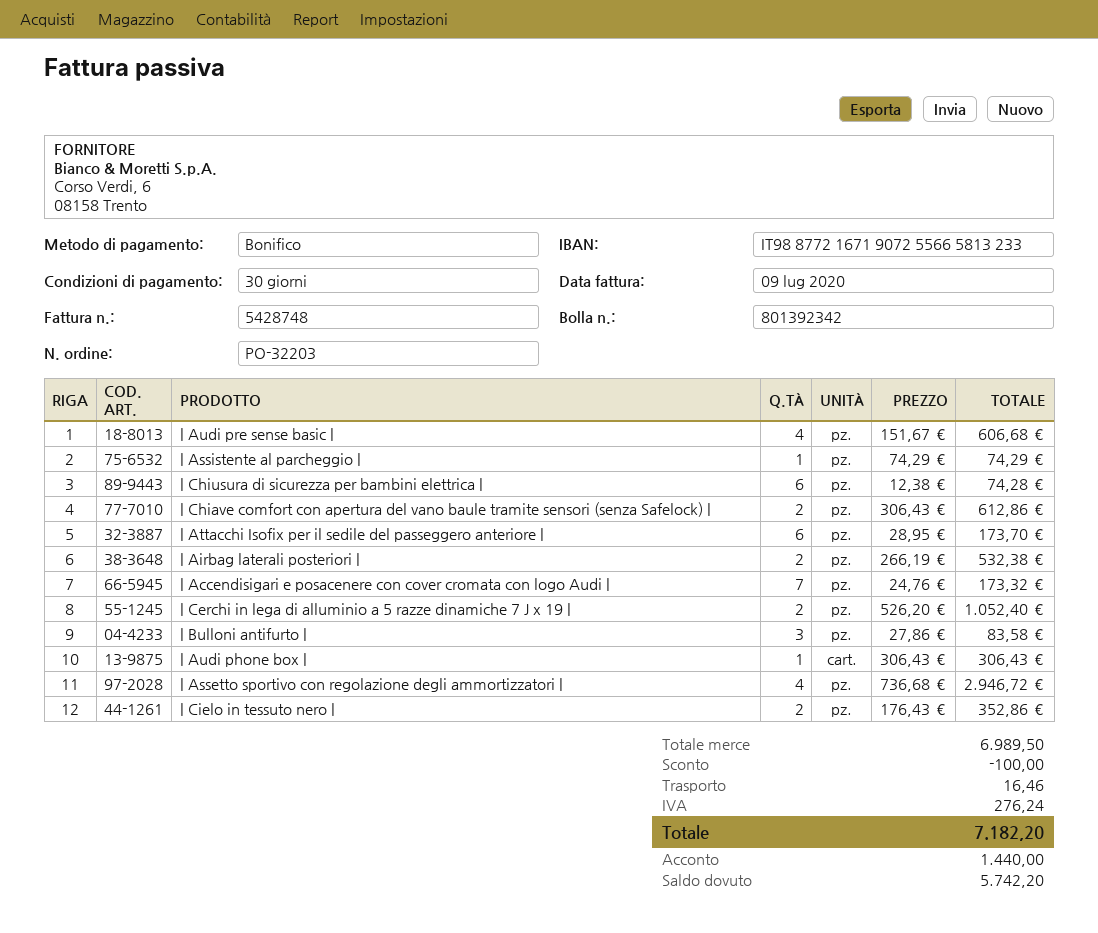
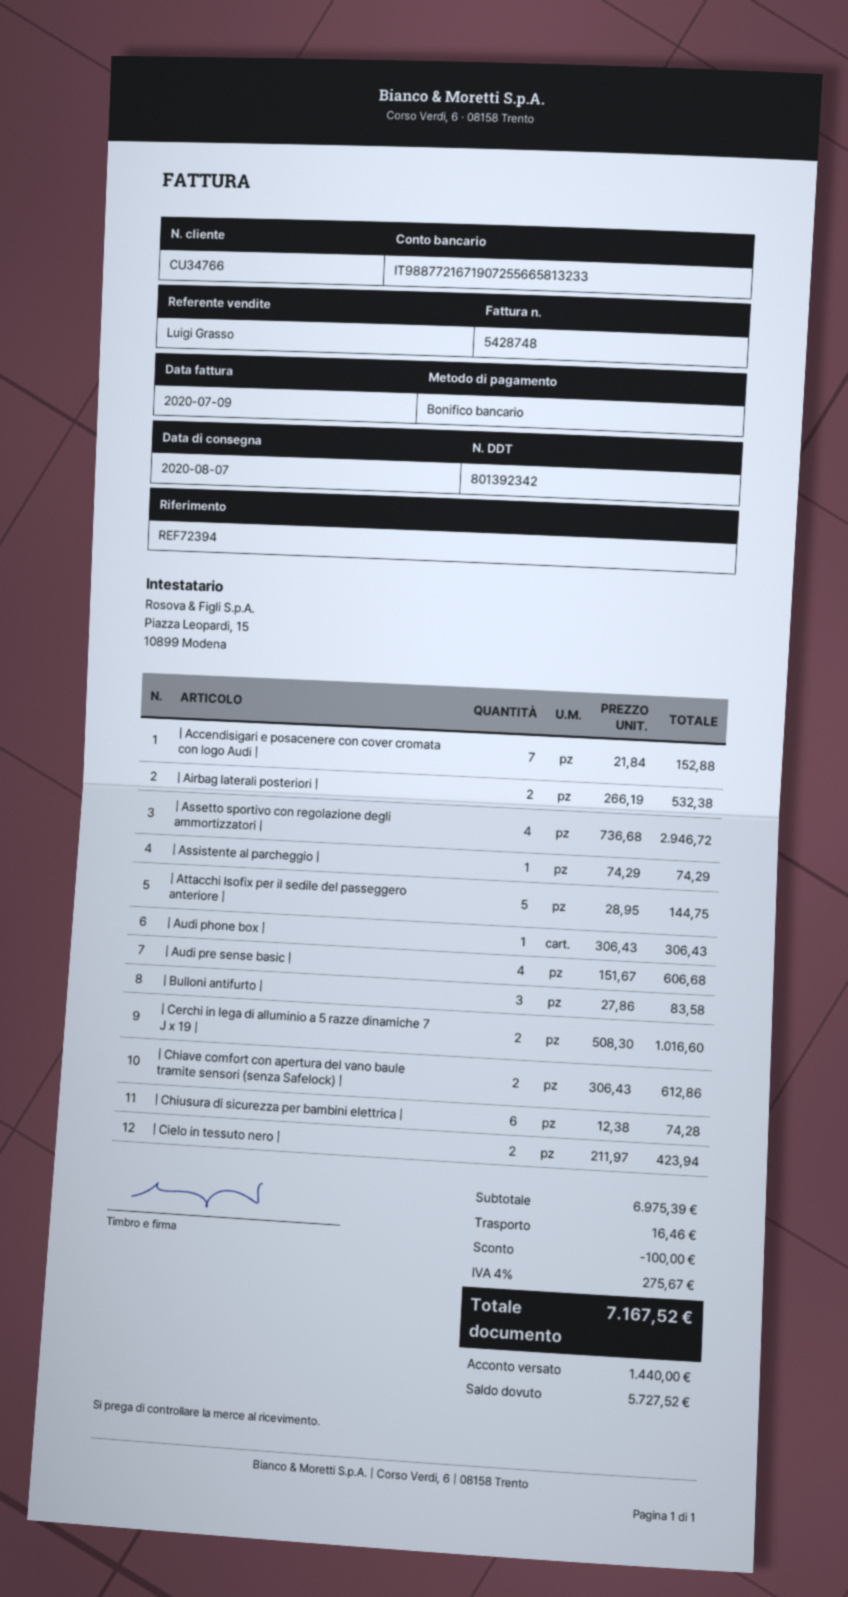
| Attacchi Isofix per il sedile del passeggero anteriore |: 6 x 28.95 = 173.70 -> 5 x 28.95 = 144.75
| Accendisigari e posacenere con cover cromata con logo Audi |: 7 x 24.76 = 173.32 -> 7 x 21.84 = 152.88
| Cerchi in lega di alluminio a 5 razze dinamiche 7 J x 19 |: 2 x 526.20 = 1052.40 -> 2 x 508.30 = 1016.60
| Cielo in tessuto nero |: 2 x 176.43 = 352.86 -> 2 x 211.97 = 423.94
subtotal: 6989.50 -> 6975.39
tax: 276.24 -> 275.67
total: 7182.20 -> 7167.52
balance: 5742.20 -> 5727.52

